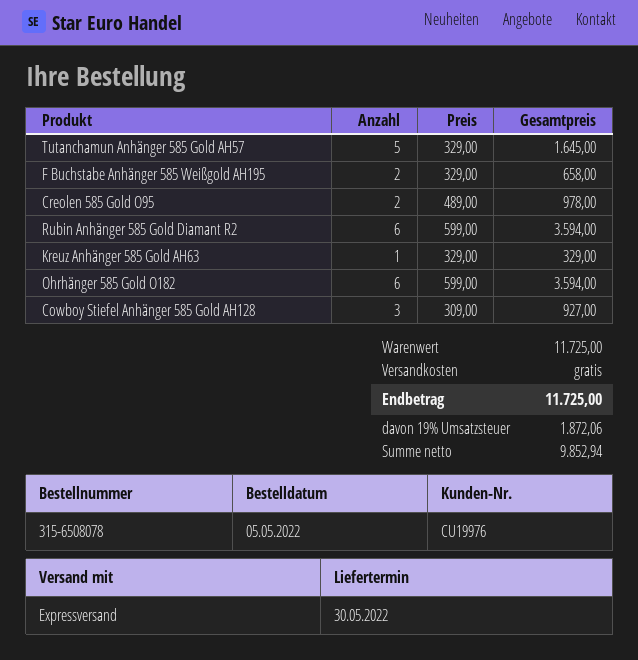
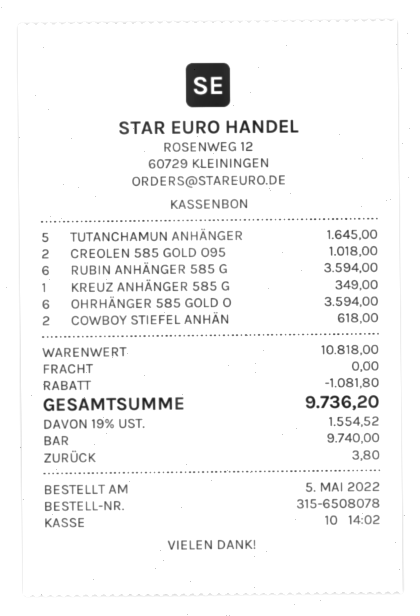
F Buchstabe Anhänger 585 Weißgold AH195: 2 for 658.00 -> none
Creolen 585 Gold O95: 2 for 978.00 -> 2 for 1018.00
Kreuz Anhänger 585 Gold AH63: 1 for 329.00 -> 1 for 349.00
Cowboy Stiefel Anhänger 585 Gold AH128: 3 for 927.00 -> 2 for 618.00
subtotal: 11725.00 -> 10818.00
discount: none -> 1081.80
tax: 19% = 1872.06 -> 19% = 1554.52
total: 11725.00 -> 9736.20

